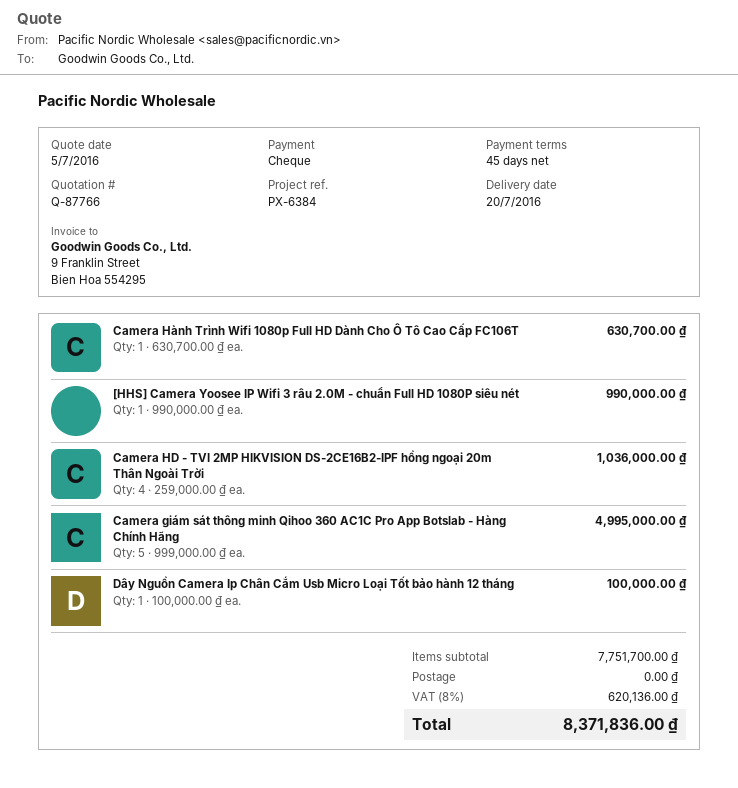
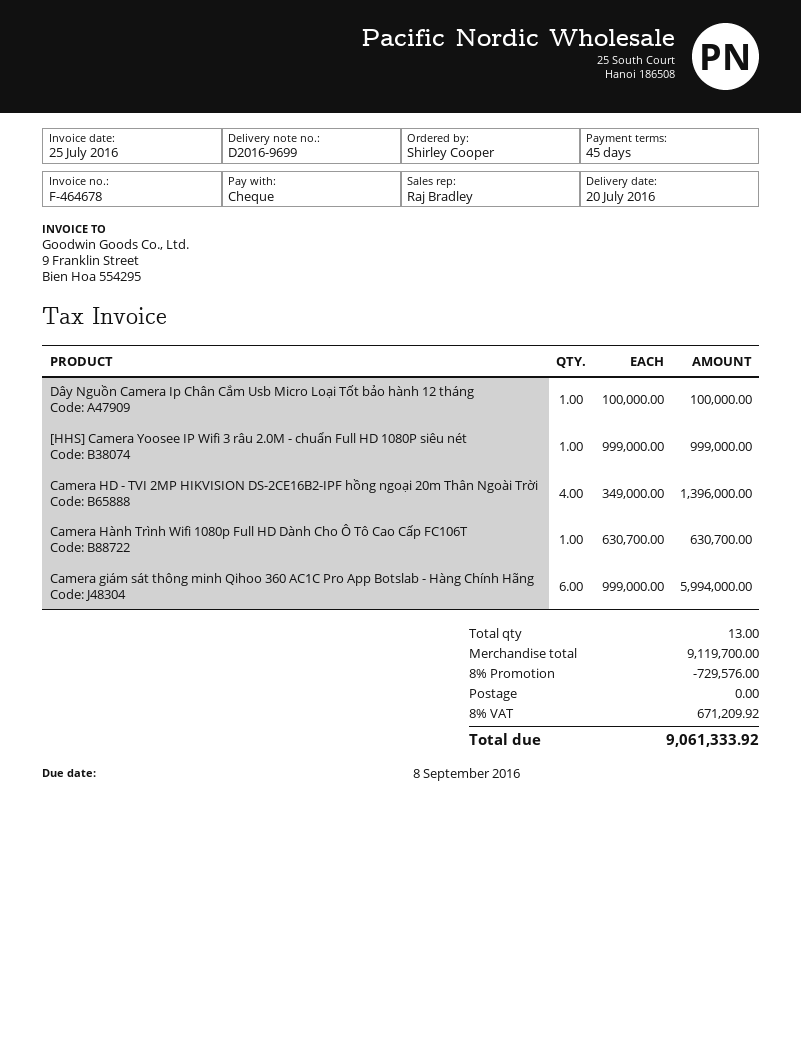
[HHS] Camera Yoosee IP Wifi 3 râu 2.0M - chuẩn Full HD 1080P siêu nét: 1 x 990000.00 = 990000.00 -> 1 x 999000.00 = 999000.00
Camera HD - TVI 2MP HIKVISION DS-2CE16B2-IPF hồng ngoại 20m Thân Ngoài Trời: 4 x 259000.00 = 1036000.00 -> 4 x 349000.00 = 1396000.00
Camera giám sát thông minh Qihoo 360 AC1C Pro App Botslab - Hàng Chính Hãng: 5 x 999000.00 = 4995000.00 -> 6 x 999000.00 = 5994000.00
subtotal: 7751700.00 -> 9119700.00
discount: none -> 8% = 729576.00
tax: 8% = 620136.00 -> 8% = 671209.92
total: 8371836.00 -> 9061333.92

